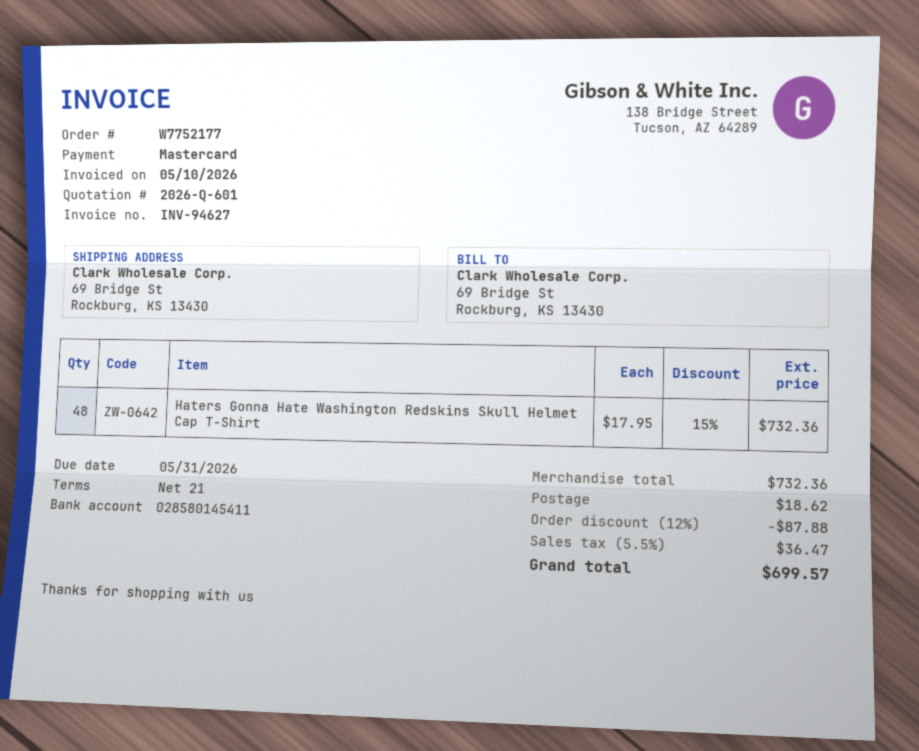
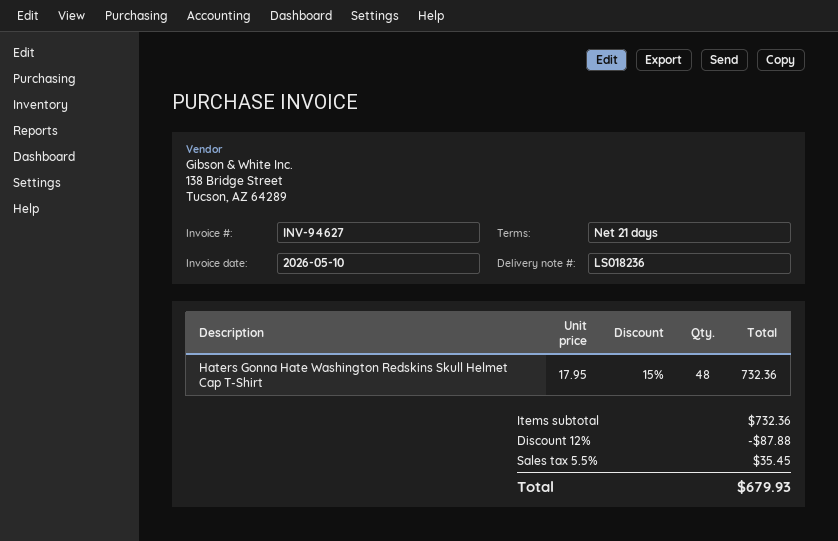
shipping: 18.62 -> none
tax: 5.5% = 36.47 -> 5.5% = 35.45
total: 699.57 -> 679.93

